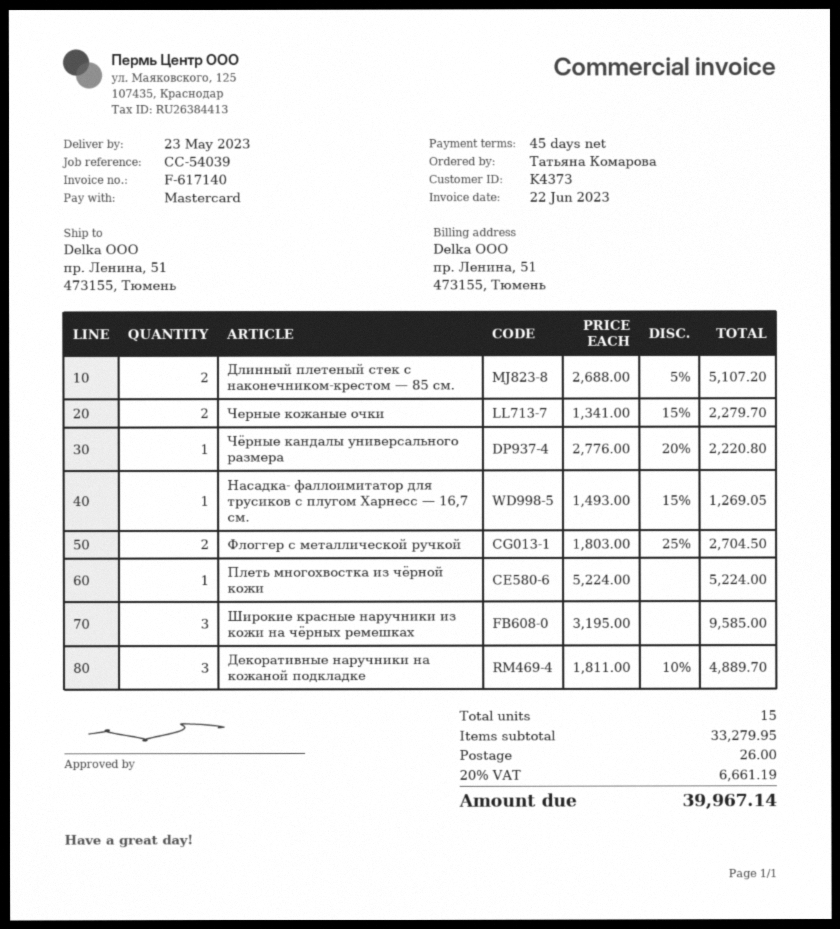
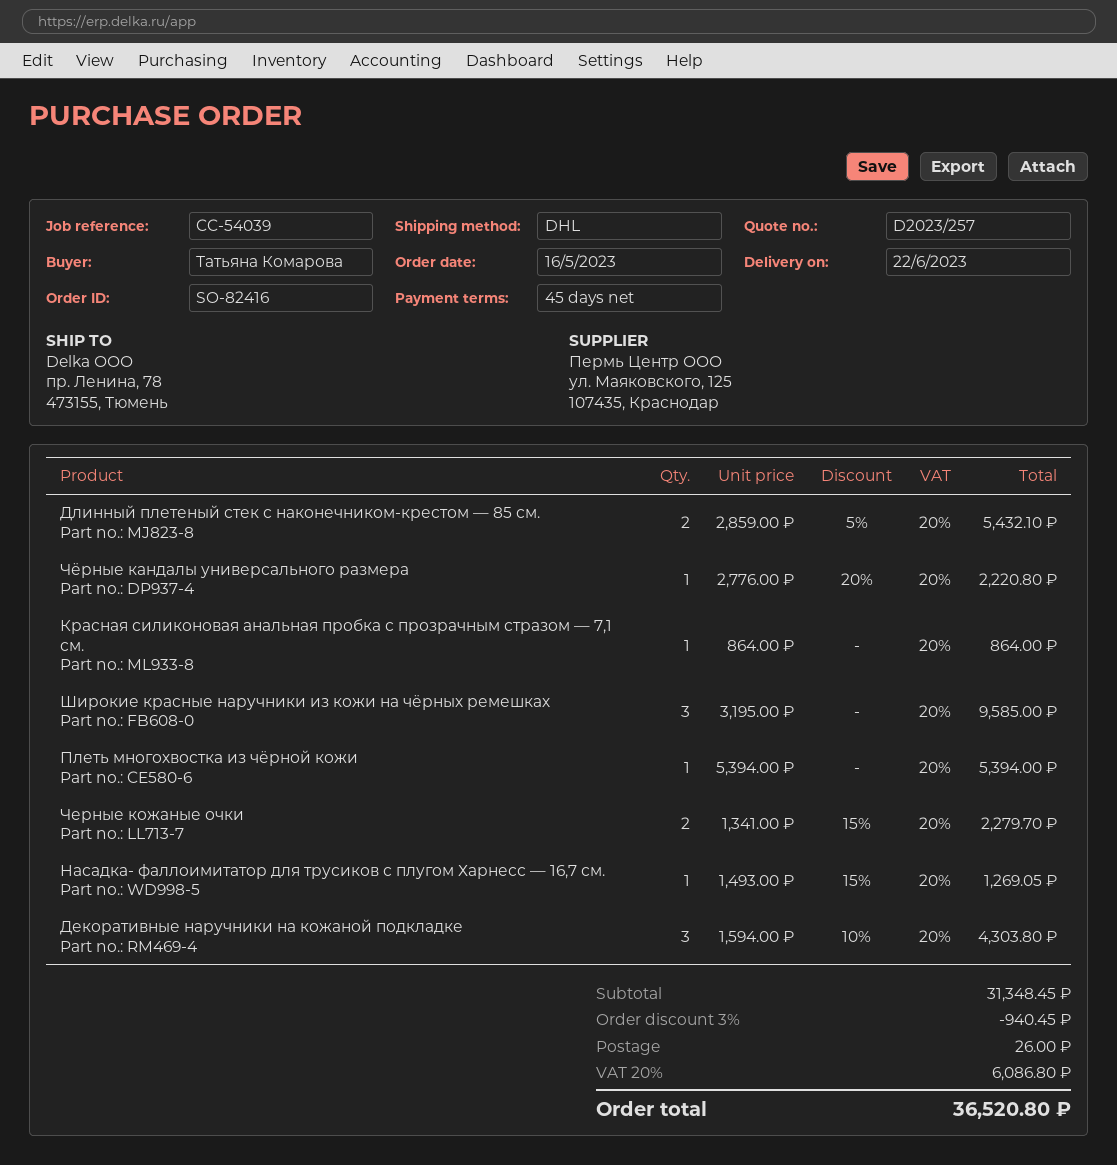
delivery date: 2023-05-23 -> 2023-06-22
ship to: пр. Ленина, 51, 473155, Тюмень -> пр. Ленина, 78, 473155, Тюмень
Длинный плетеный стек с наконечником-крестом — 85 см.: 2 x 2688.00 - 5% = 5107.20 -> 2 x 2859.00 - 5% = 5432.10
Флоггер с металлической ручкой: 2 x 1803.00 - 25% = 2704.50 -> none
Плеть многохвостка из чёрной кожи: 1 x 5224.00 = 5224.00 -> 1 x 5394.00 = 5394.00
Декоративные наручники на кожаной подкладке: 3 x 1811.00 - 10% = 4889.70 -> 3 x 1594.00 - 10% = 4303.80
Красная силиконовая анальная пробка с прозрачным стразом — 7,1 см.: none -> 1 x 864.00 = 864.00
subtotal: 33279.95 -> 31348.45
discount: none -> 3% = 940.45
tax: 20% = 6661.19 -> 20% = 6086.80
total: 39967.14 -> 36520.80

